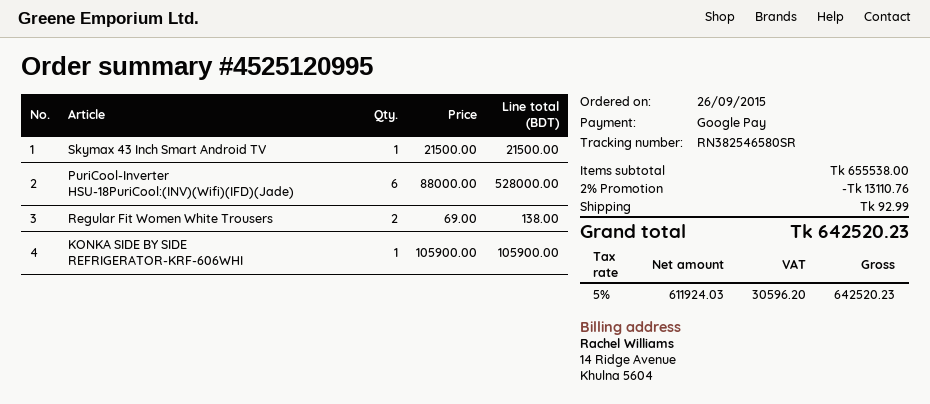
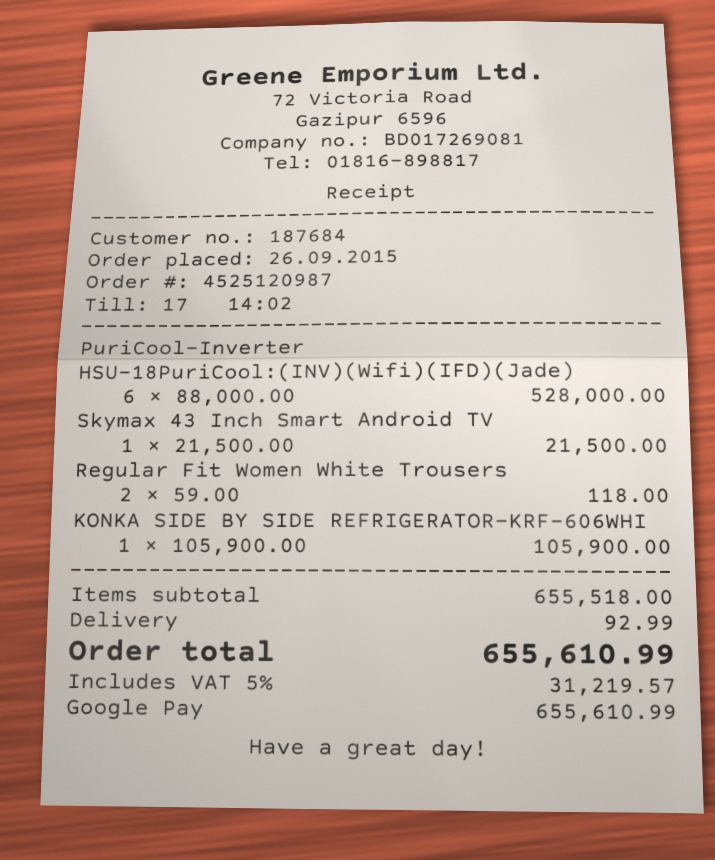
order number: 4525120995 -> 4525120987
Regular Fit Women White Trousers: 2 x 69.00 = 138.00 -> 2 x 59.00 = 118.00
subtotal: 655538.00 -> 655518.00
discount: 2% = 13110.76 -> none
tax: 5% = 30596.20 -> 5% = 31219.57
total: 642520.23 -> 655610.99

